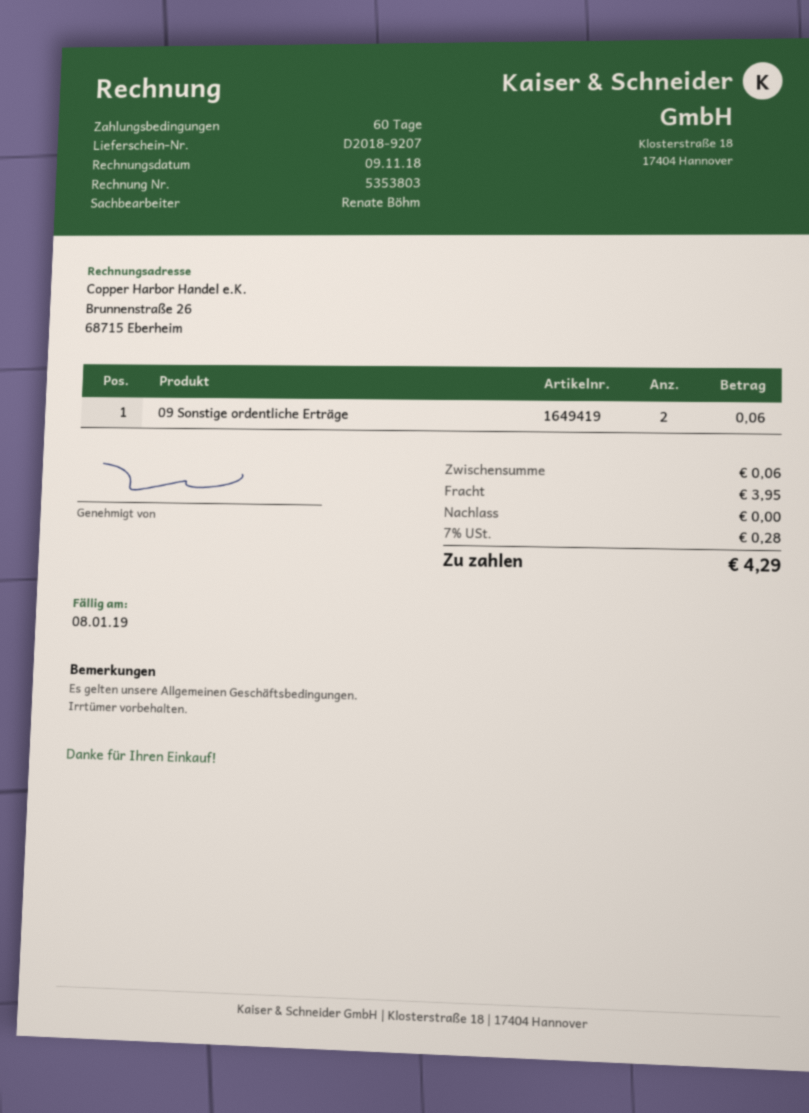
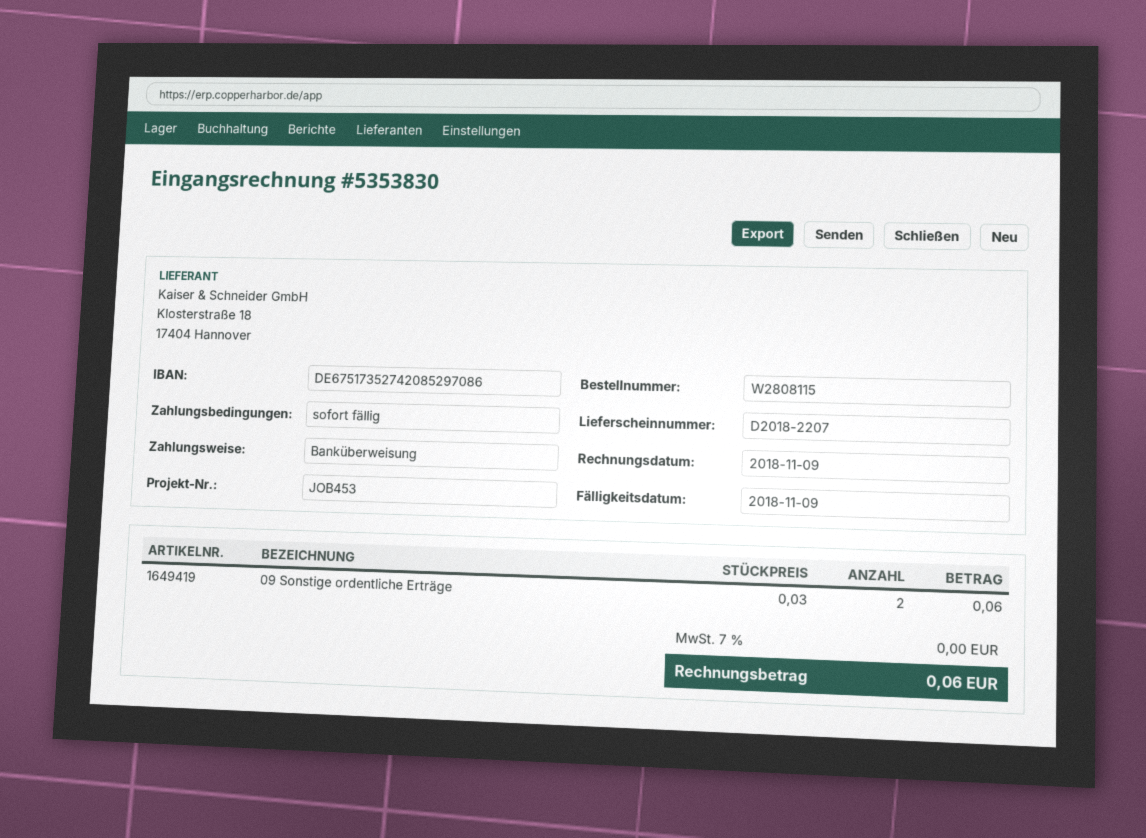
delivery note number: D2018-9207 -> D2018-2207
invoice number: 5353803 -> 5353830
payment terms: 60 days -> on receipt
due date: 2019-01-08 -> 2018-11-09
discount: 0.00 -> none
shipping: 3.95 -> none
tax: 7% = 0.28 -> 7% = 0.00
total: 4.29 -> 0.06

